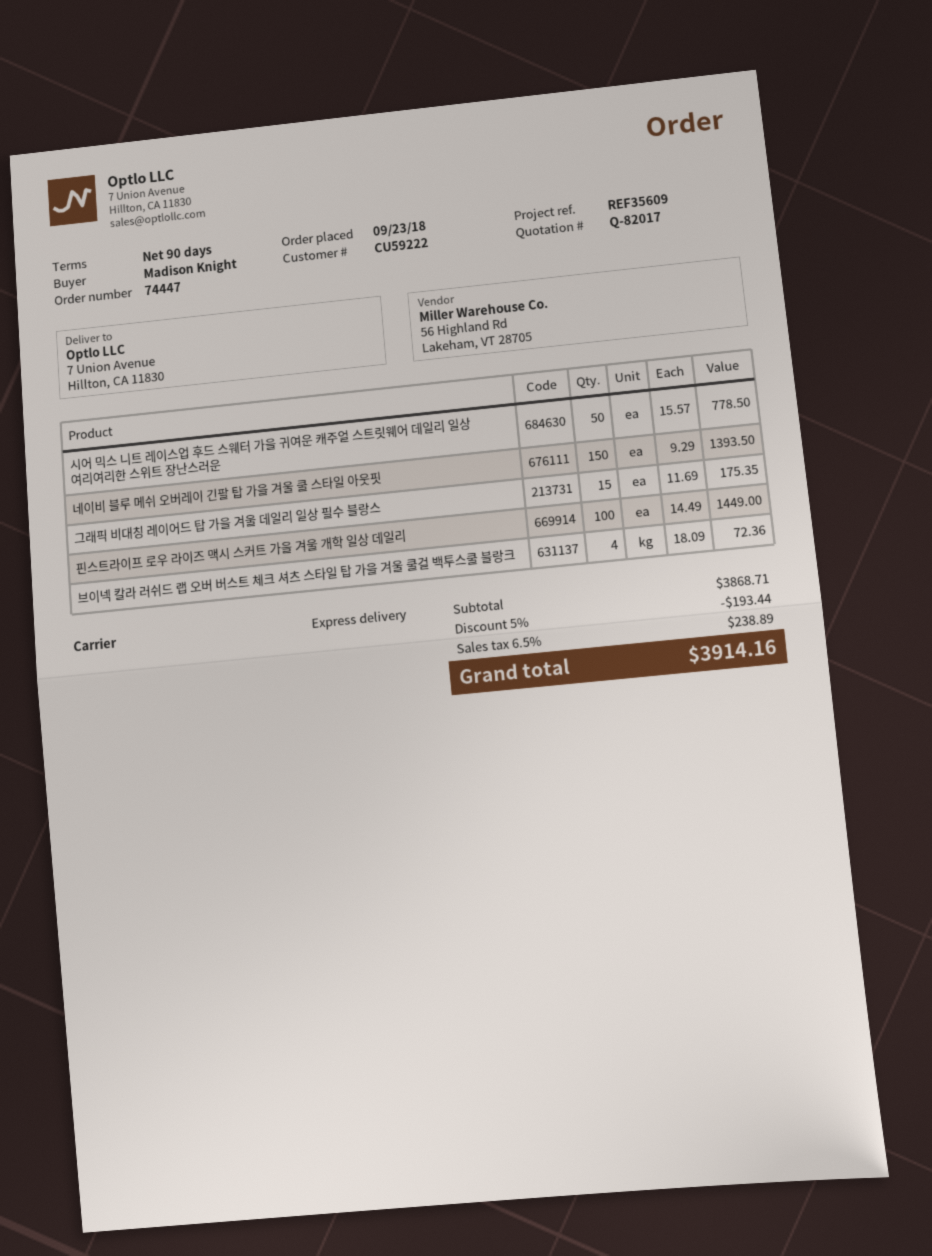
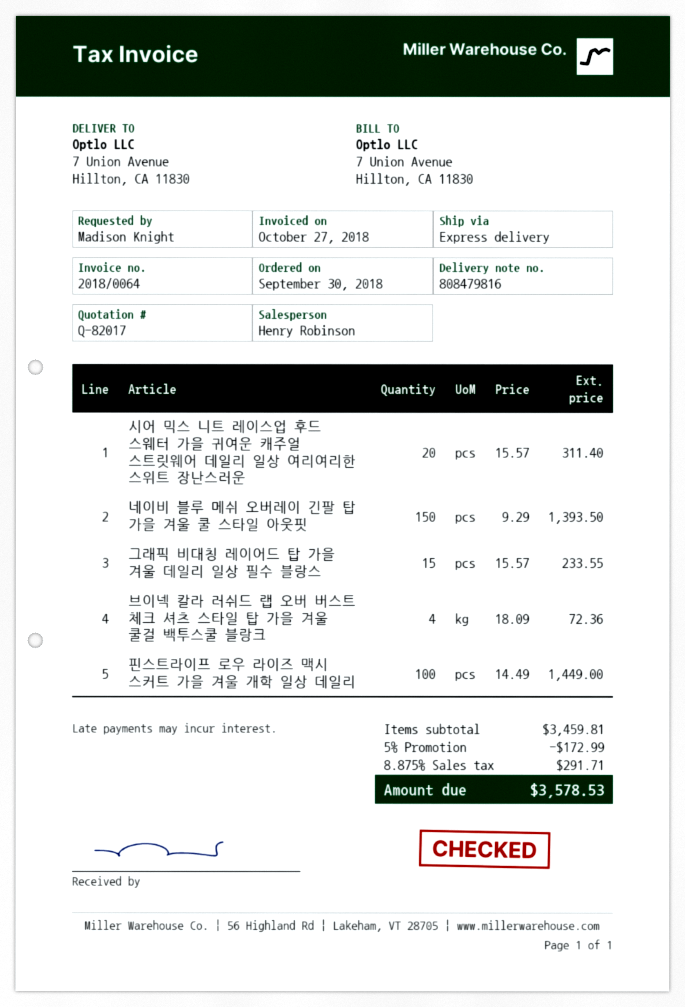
order date: 2018-09-23 -> 2018-09-30
시어 믹스 니트 레이스업 후드 스웨터 가을 귀여운 캐주얼 스트릿웨어 데일리 일상 여리여리한 스위트 장난스러운: 50 x 15.57 = 778.50 -> 20 x 15.57 = 311.40
그래픽 비대칭 레이어드 탑 가을 겨울 데일리 일상 필수 블랑스: 15 x 11.69 = 175.35 -> 15 x 15.57 = 233.55
subtotal: 3868.71 -> 3459.81
discount: 5% = 193.44 -> 5% = 172.99
tax: 6.5% = 238.89 -> 8.875% = 291.71
total: 3914.16 -> 3578.53

